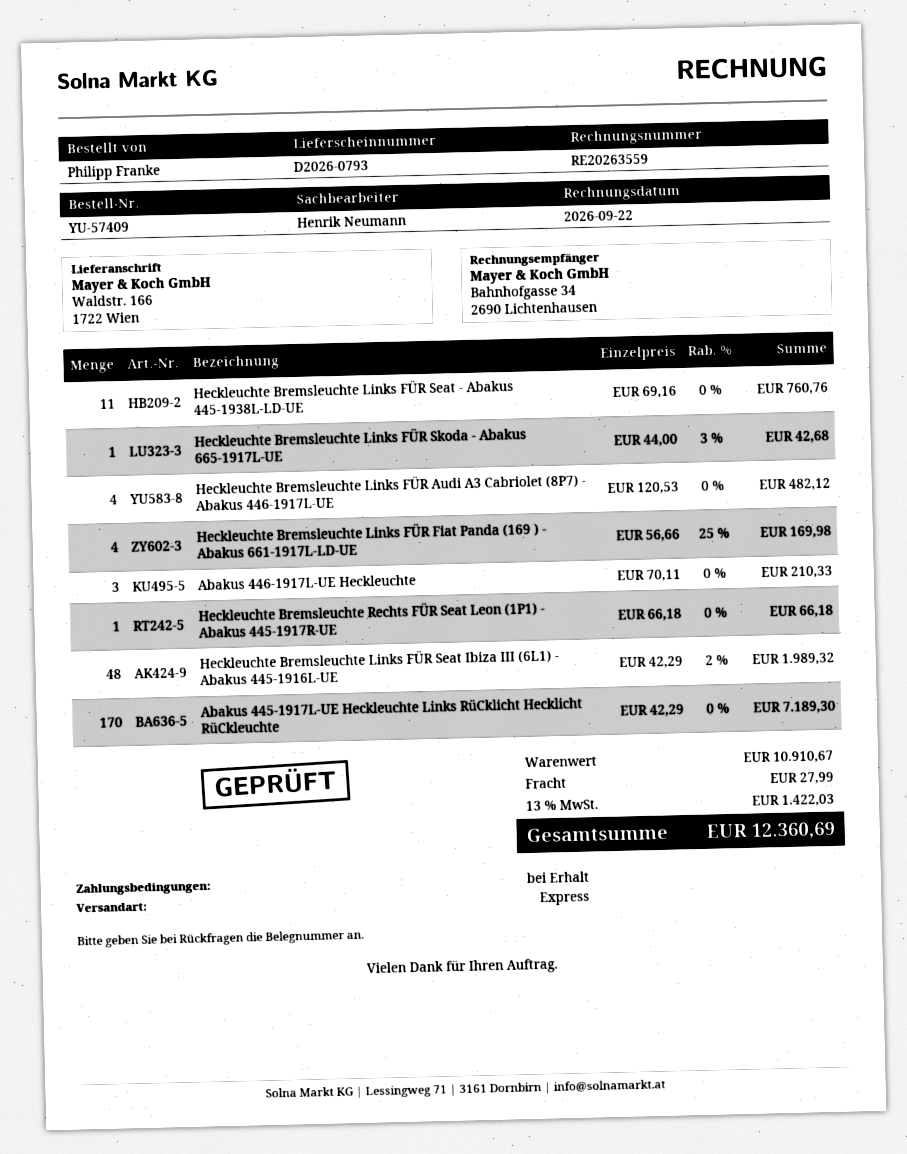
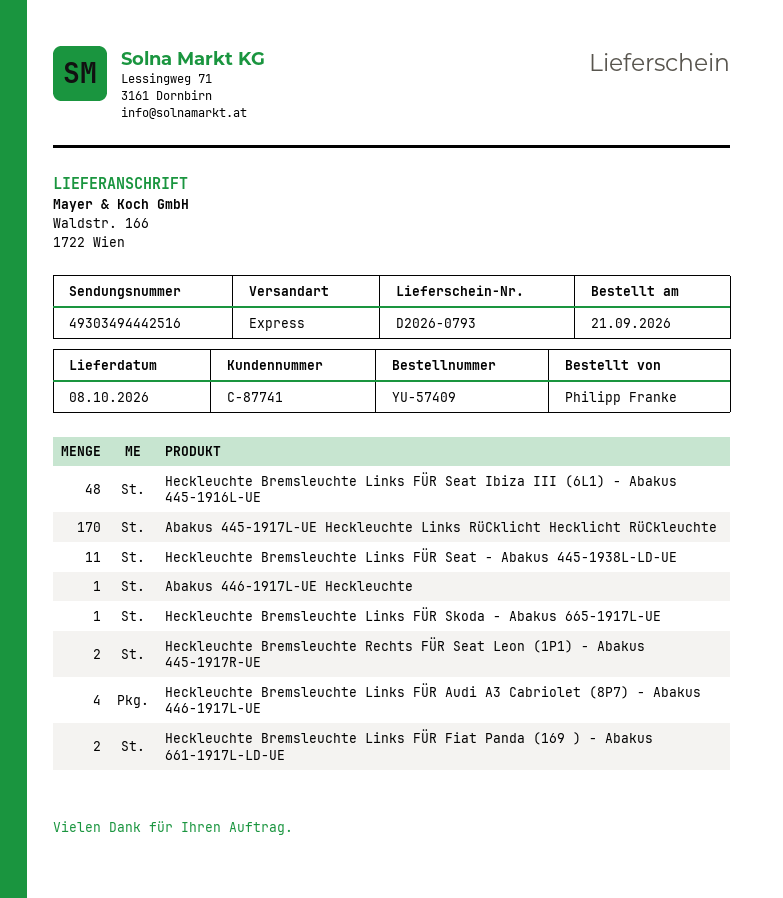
Heckleuchte Bremsleuchte Links FÜR Fiat Panda (169 ) - Abakus 661-1917L-LD-UE: 4 -> 2
Abakus 446-1917L-UE Heckleuchte: 3 -> 1
Heckleuchte Bremsleuchte Rechts FÜR Seat Leon (1P1) - Abakus 445-1917R-UE: 1 -> 2

